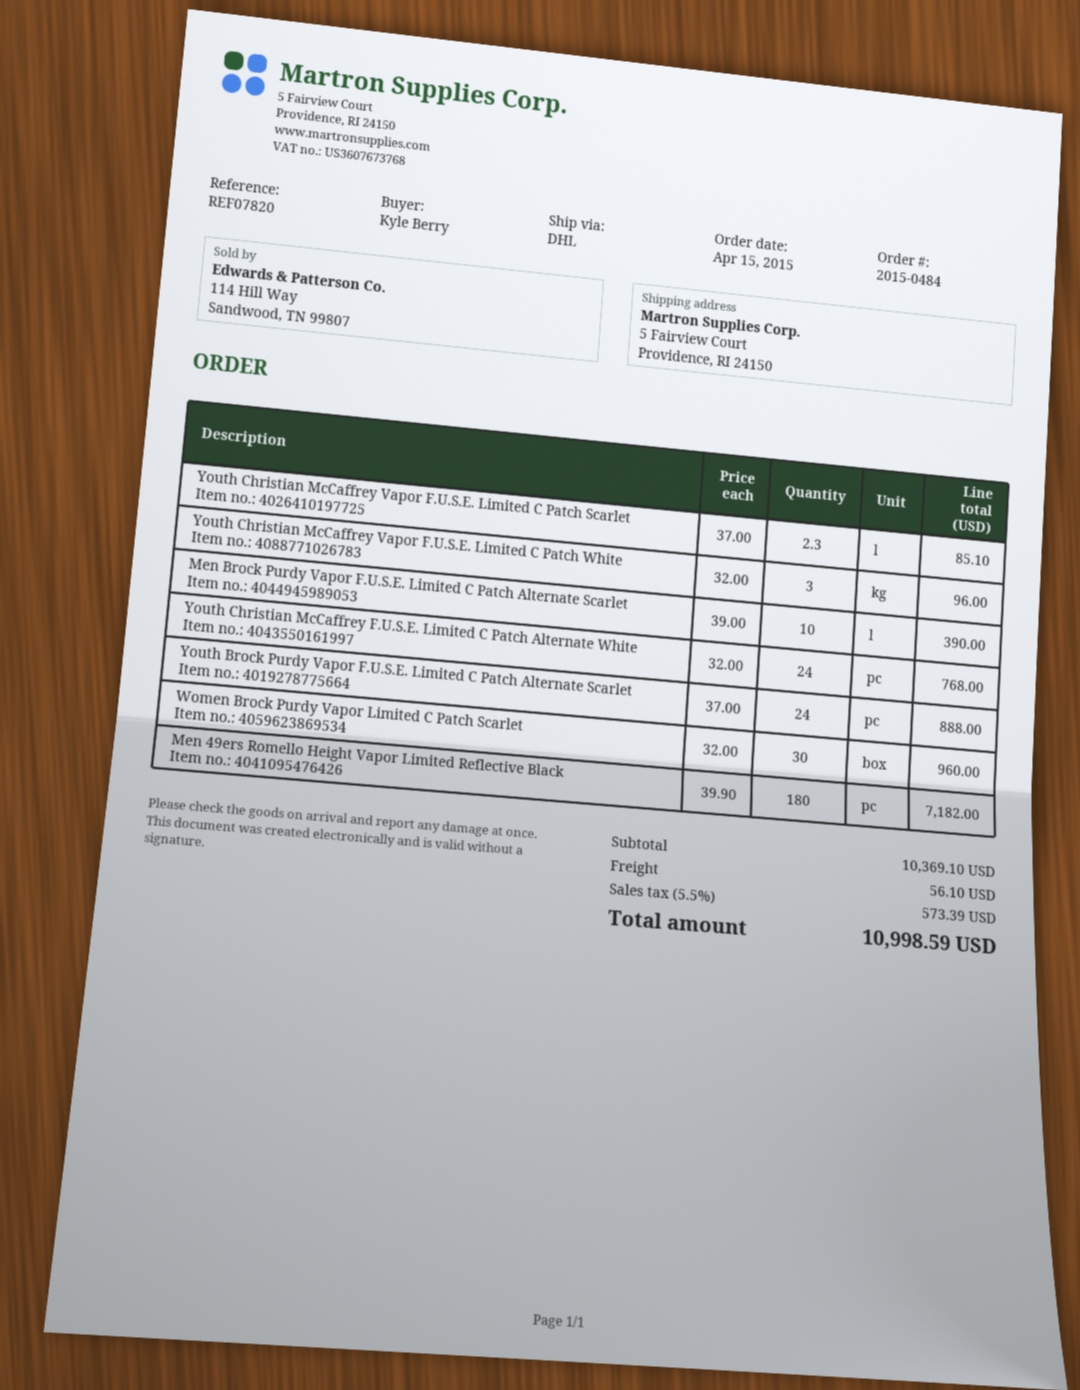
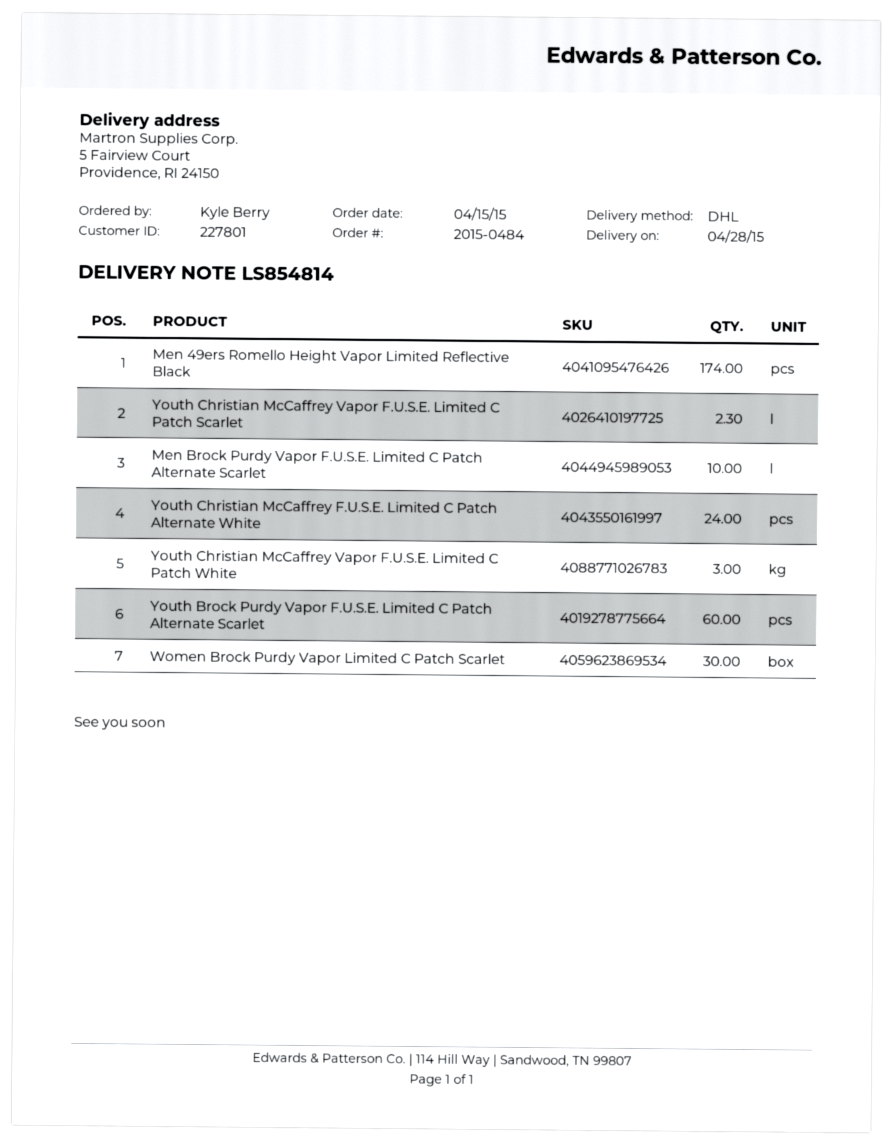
Youth Brock Purdy Vapor F.U.S.E. Limited C Patch Alternate Scarlet: 24 -> 60
Men 49ers Romello Height Vapor Limited Reflective Black: 180 -> 174

